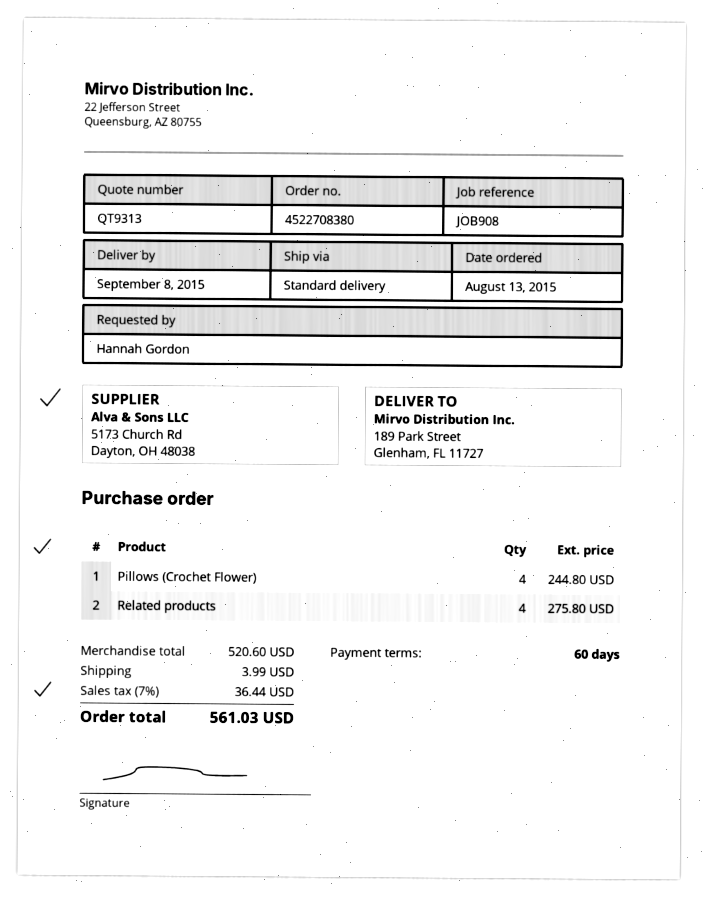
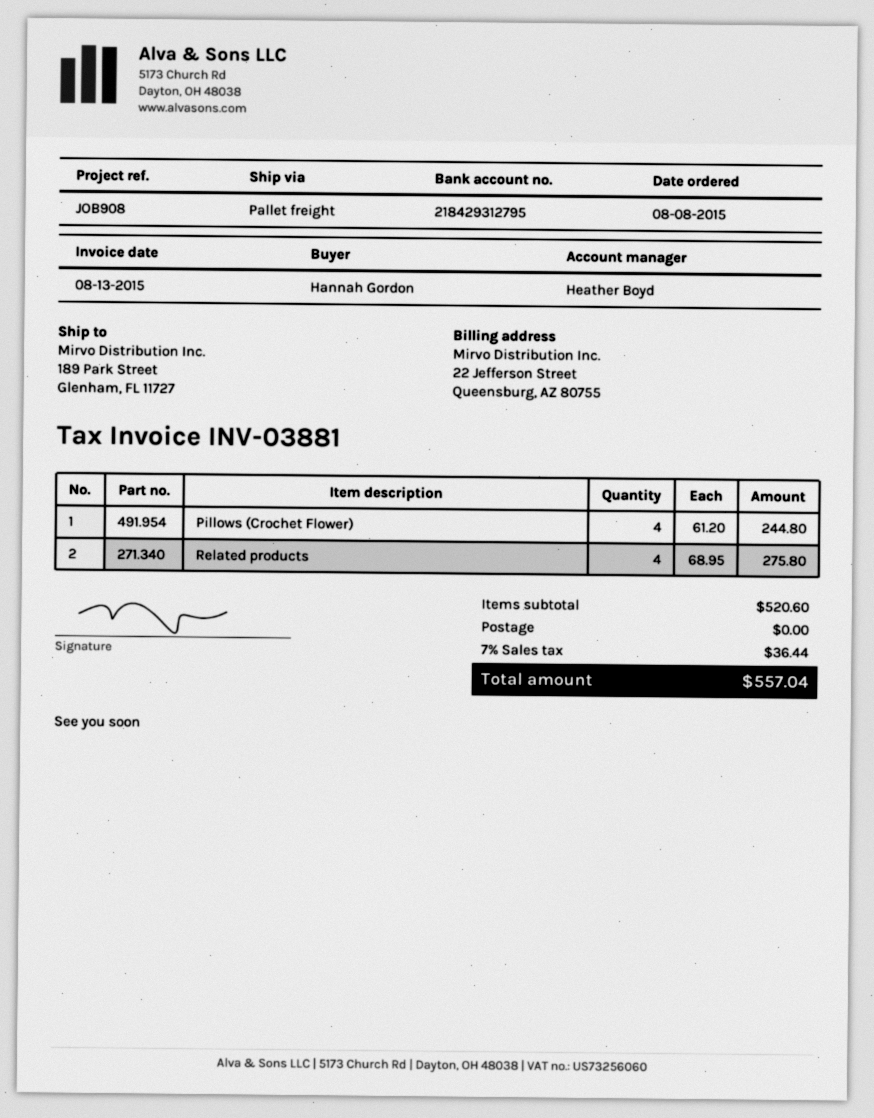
order date: 2015-08-13 -> 2015-08-08
shipping method: standard -> pallet freight
shipping: 3.99 -> 0.00
total: 561.03 -> 557.04

